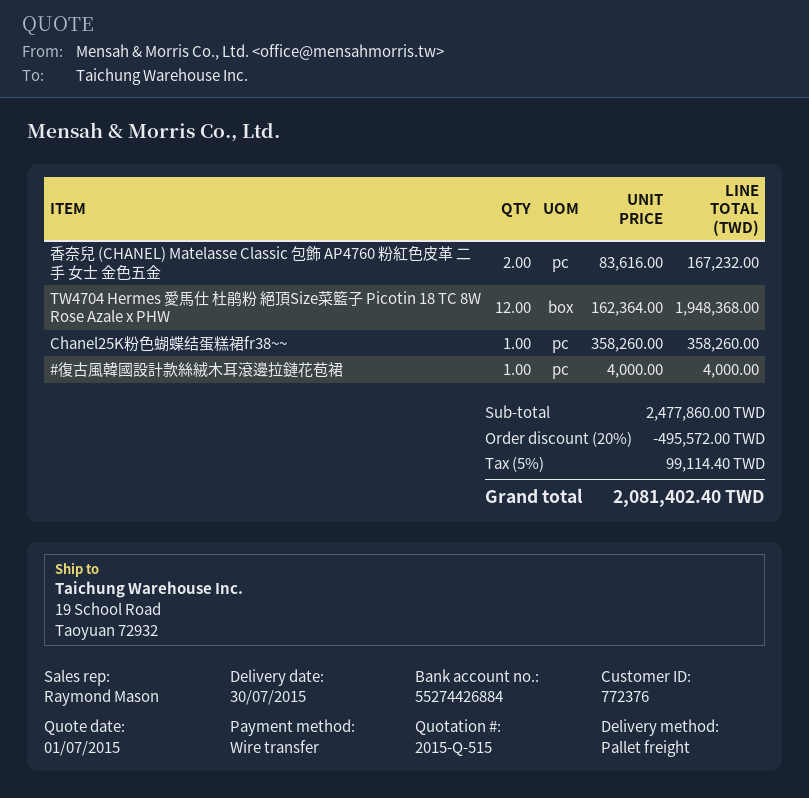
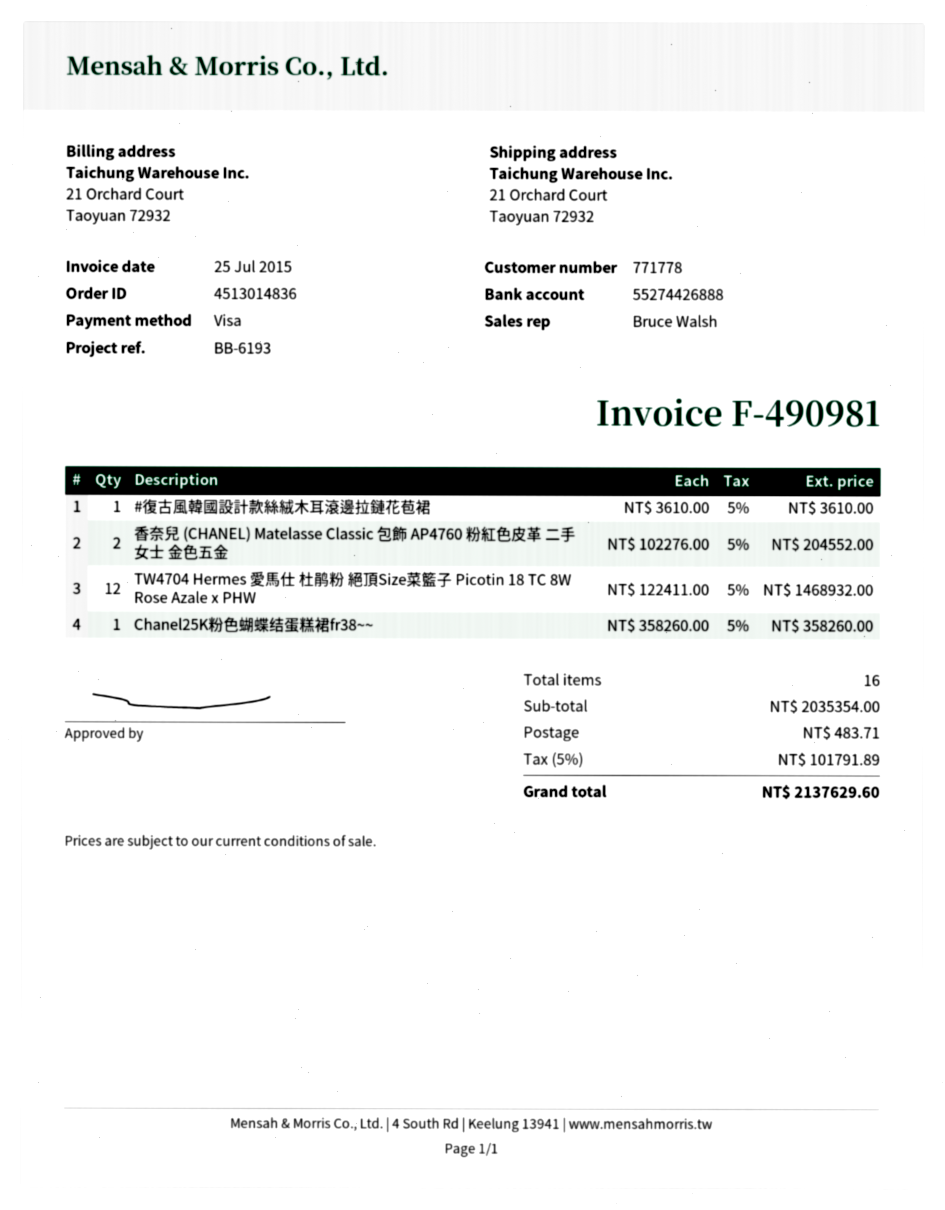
customer number: 772376 -> 771778
sales rep: Raymond Mason -> Bruce Walsh
payment method: bank transfer -> Visa
bank account: 55274426884 -> 55274426888
ship to: 19 School Road, Taoyuan 72932 -> 21 Orchard Court, Taoyuan 72932
香奈兒 (CHANEL) Matelasse Classic 包飾 AP4760 粉紅色皮革 二手 女士 金色五金: 2 x 83616.00 = 167232.00 -> 2 x 102276.00 = 204552.00
TW4704 Hermes 愛馬仕 杜鹃粉 絕頂Size菜籃子 Picotin 18 TC 8W Rose Azale x PHW: 12 x 162364.00 = 1948368.00 -> 12 x 122411.00 = 1468932.00
#復古風韓國設計款絲絨木耳滾邊拉鏈花苞裙: 1 x 4000.00 = 4000.00 -> 1 x 3610.00 = 3610.00
subtotal: 2477860.00 -> 2035354.00
discount: 20% = 495572.00 -> none
shipping: none -> 483.71
tax: 5% = 99114.40 -> 5% = 101791.89
total: 2081402.40 -> 2137629.60

